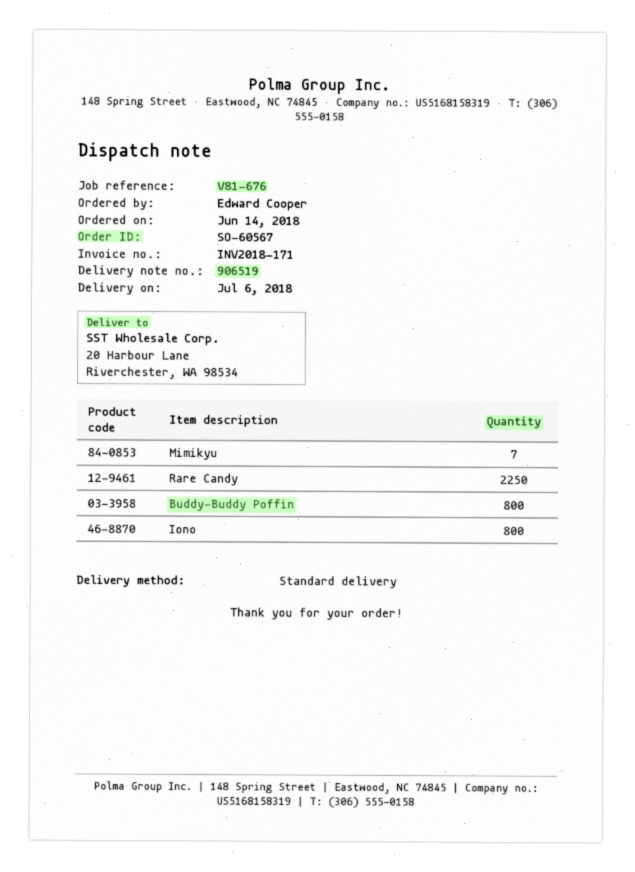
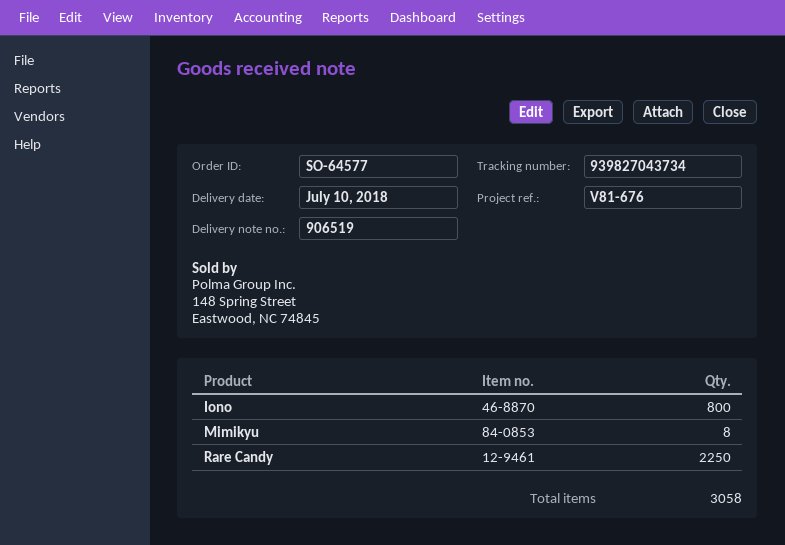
order number: SO-60567 -> SO-64577
delivery date: 2018-07-06 -> 2018-07-10
Mimikyu: 7 -> 8
Buddy-Buddy Poffin: 800 -> none

